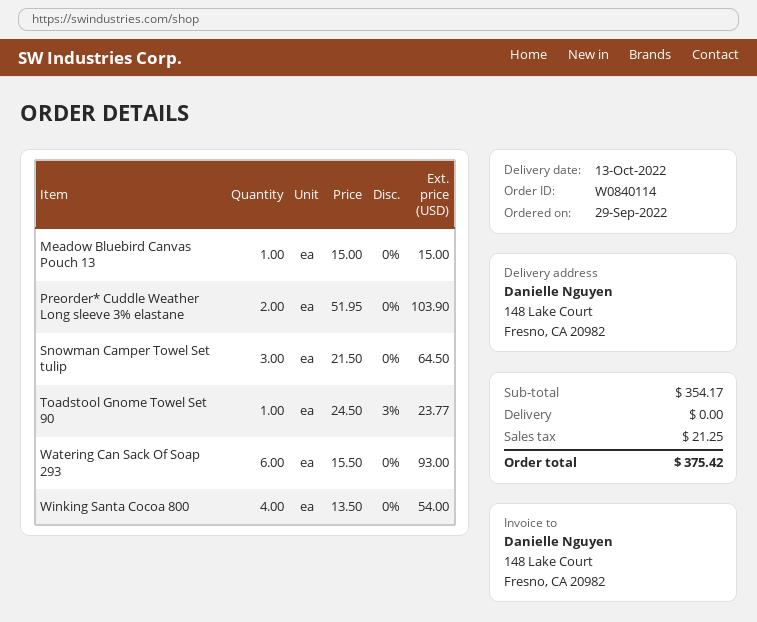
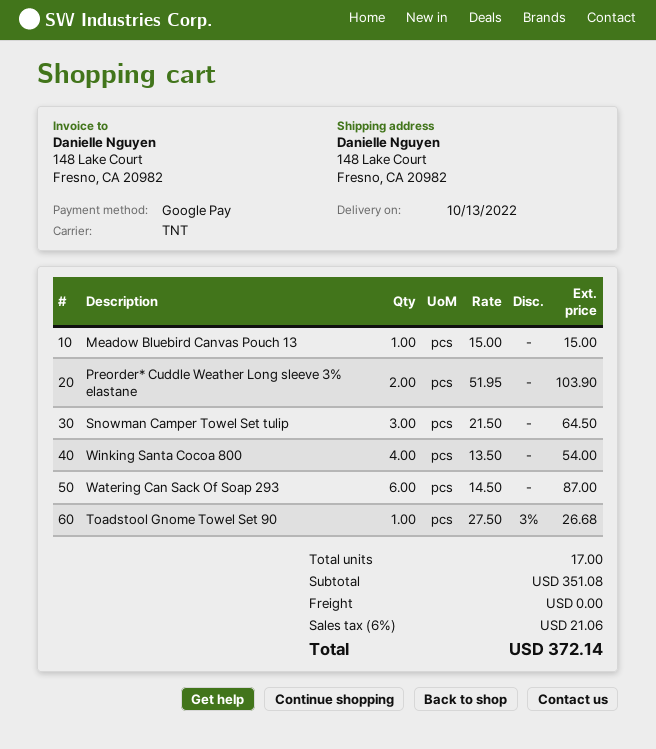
Toadstool Gnome Towel Set 90: 1 x 24.50 - 3% = 23.77 -> 1 x 27.50 - 3% = 26.68
Watering Can Sack Of Soap 293: 6 x 15.50 = 93.00 -> 6 x 14.50 = 87.00
subtotal: 354.17 -> 351.08
tax: 21.25 -> 21.06
total: 375.42 -> 372.14

